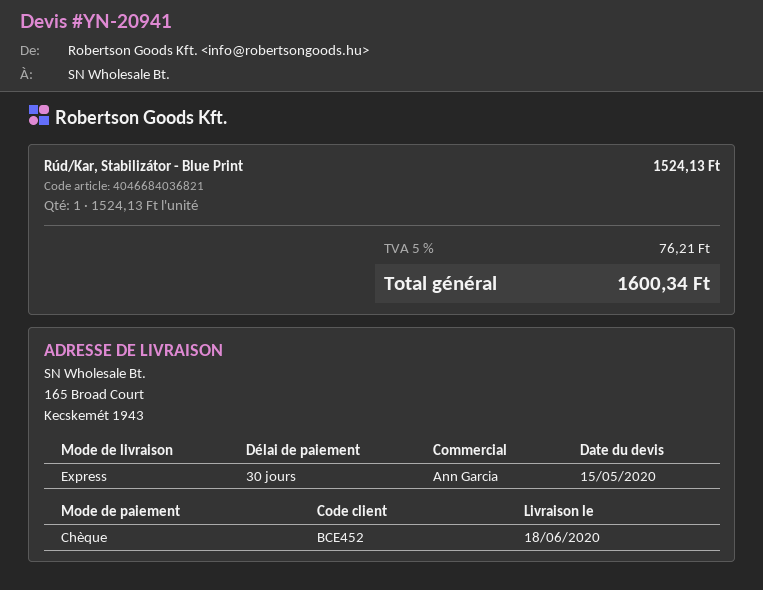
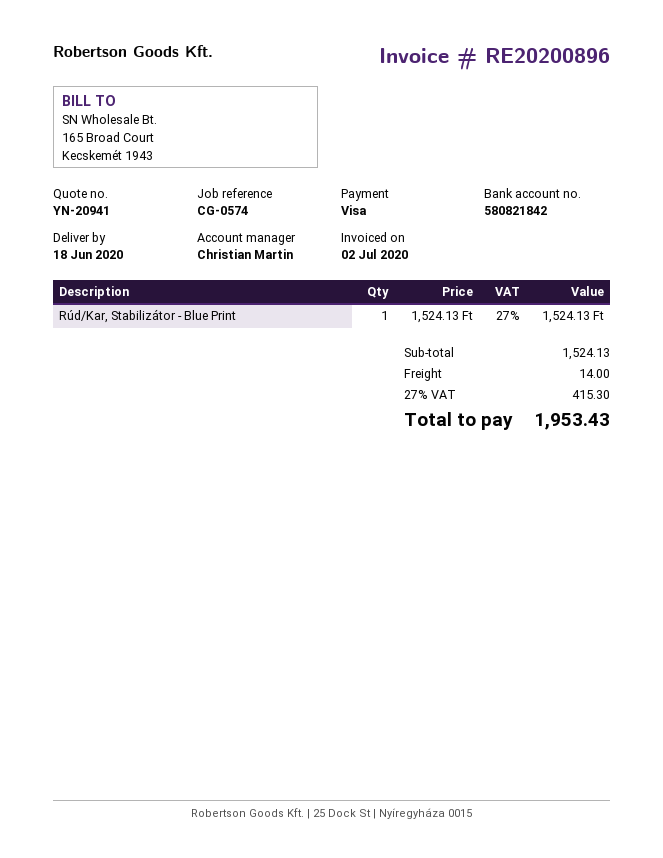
sales rep: Ann Garcia -> Christian Martin
payment method: cheque -> Visa
shipping: none -> 14.00
tax: 5% = 76.21 -> 27% = 415.30
total: 1600.34 -> 1953.43

